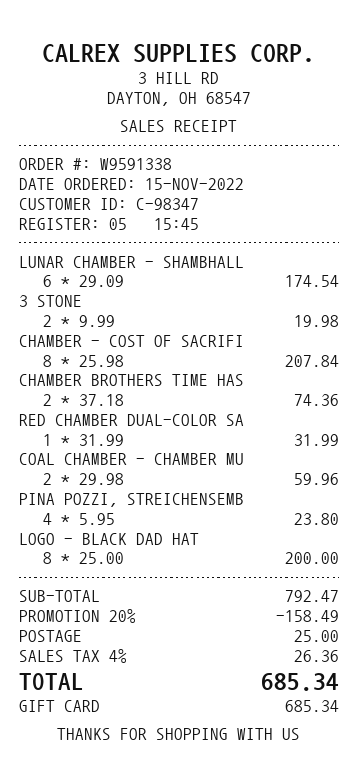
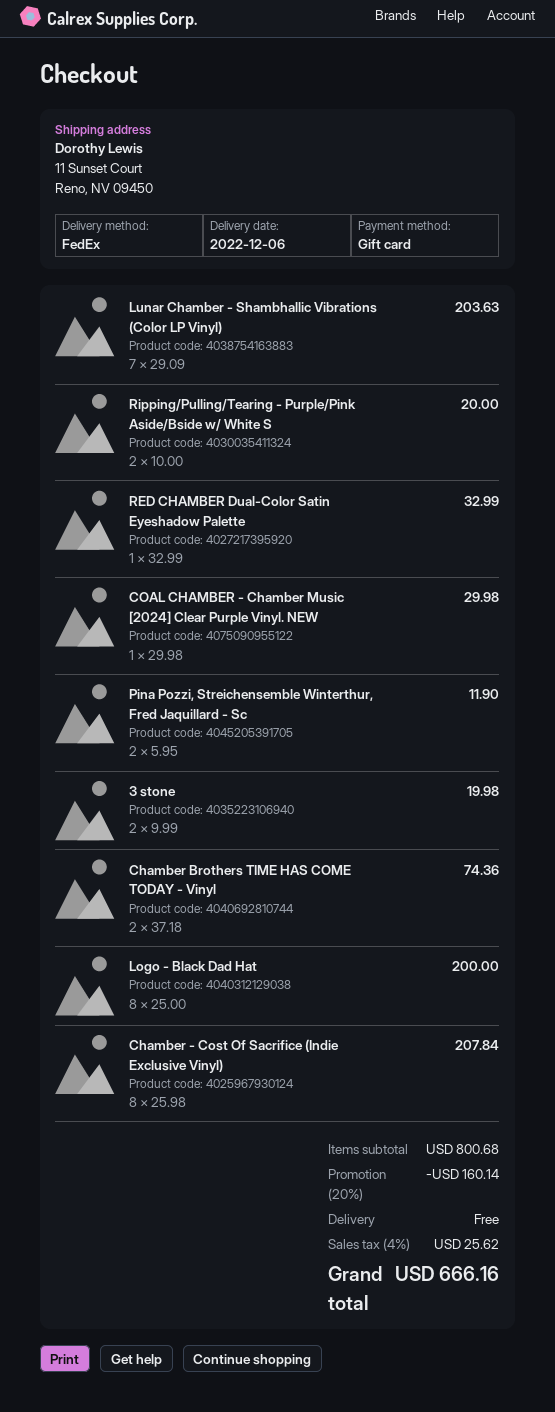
LUNAR CHAMBER - SHAMBHALL: 6 x 29.09 = 174.54 -> 7 x 29.09 = 203.63
RED CHAMBER DUAL-COLOR SA: 1 x 31.99 = 31.99 -> 1 x 32.99 = 32.99
COAL CHAMBER - CHAMBER MU: 2 x 29.98 = 59.96 -> 1 x 29.98 = 29.98
PINA POZZI, STREICHENSEMB: 4 x 5.95 = 23.80 -> 2 x 5.95 = 11.90
Ripping/Pulling/Tearing - Purple/Pink Aside/Bside w/ White S: none -> 2 x 10.00 = 20.00
subtotal: 792.47 -> 800.68
discount: 20% = 158.49 -> 20% = 160.14
shipping: 25.00 -> 0.00
tax: 4% = 26.36 -> 4% = 25.62
total: 685.34 -> 666.16

